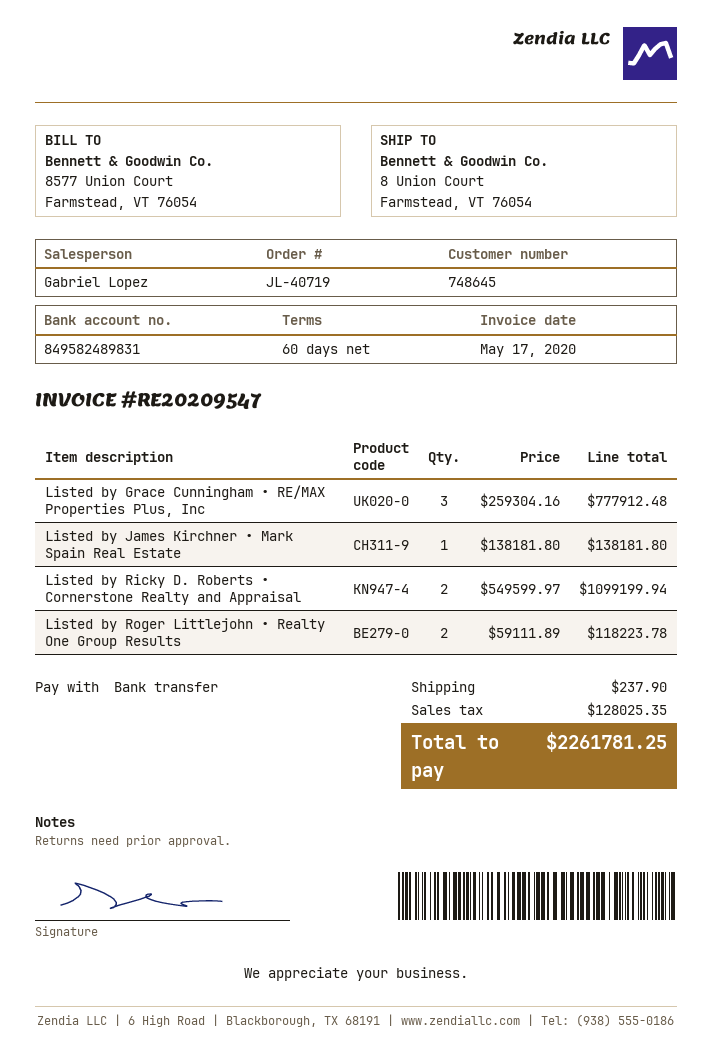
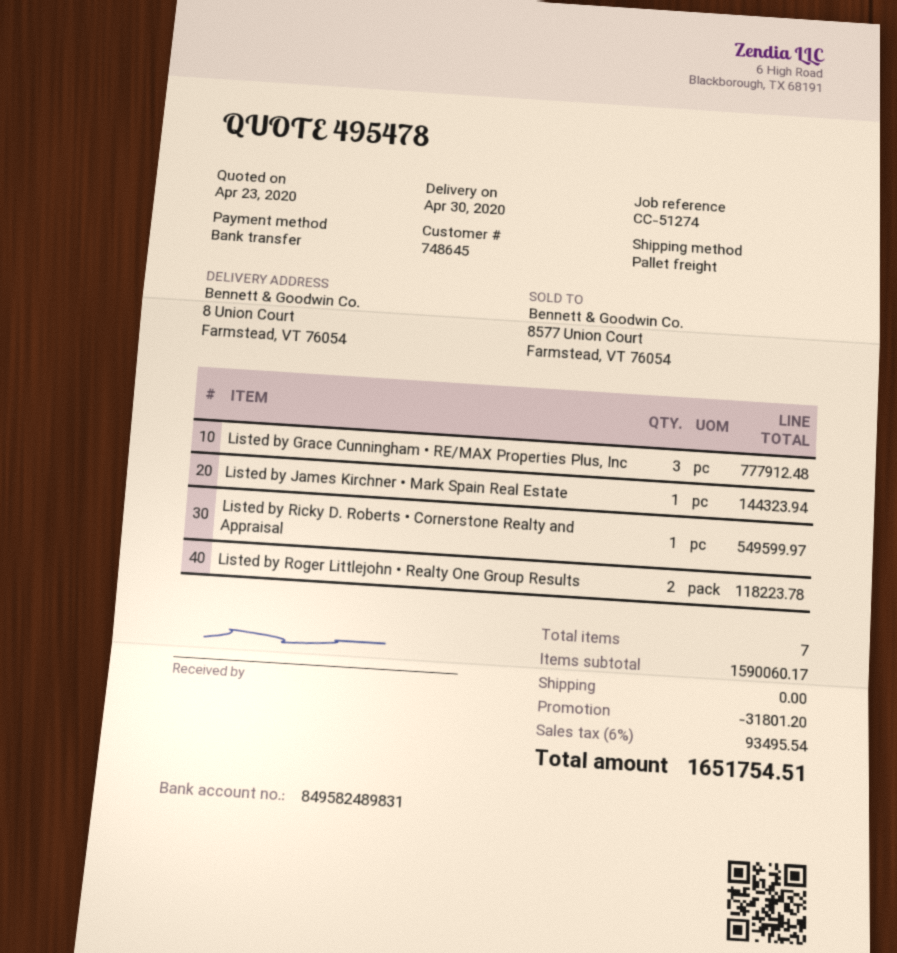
Listed by James Kirchner • Mark Spain Real Estate: 1 for 138181.80 -> 1 for 144323.94
Listed by Ricky D. Roberts • Cornerstone Realty and Appraisal: 2 for 1099199.94 -> 1 for 549599.97
discount: none -> 31801.20
shipping: 237.90 -> 0.00
tax: 128025.35 -> 93495.54
total: 2261781.25 -> 1651754.51

